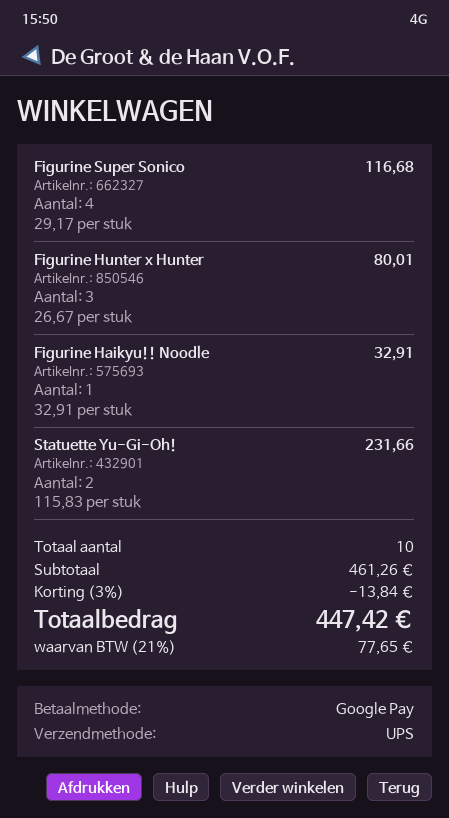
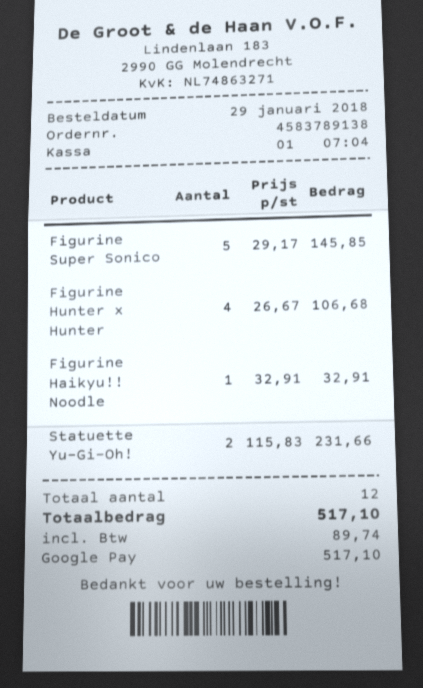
Figurine Super Sonico: 4 x 29.17 = 116.68 -> 5 x 29.17 = 145.85
Figurine Hunter x Hunter: 3 x 26.67 = 80.01 -> 4 x 26.67 = 106.68
total quantity: 10 -> 12
discount: 3% = 13.84 -> none
tax: 77.65 -> 89.74
total: 447.42 -> 517.10

